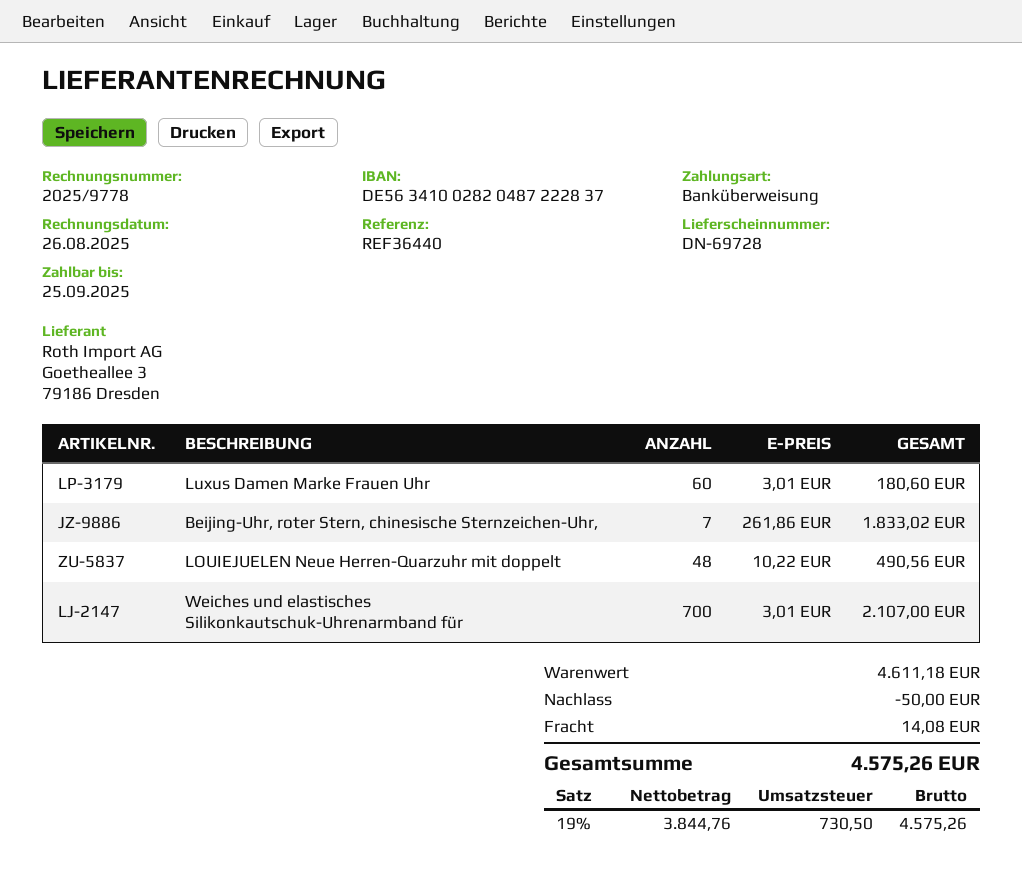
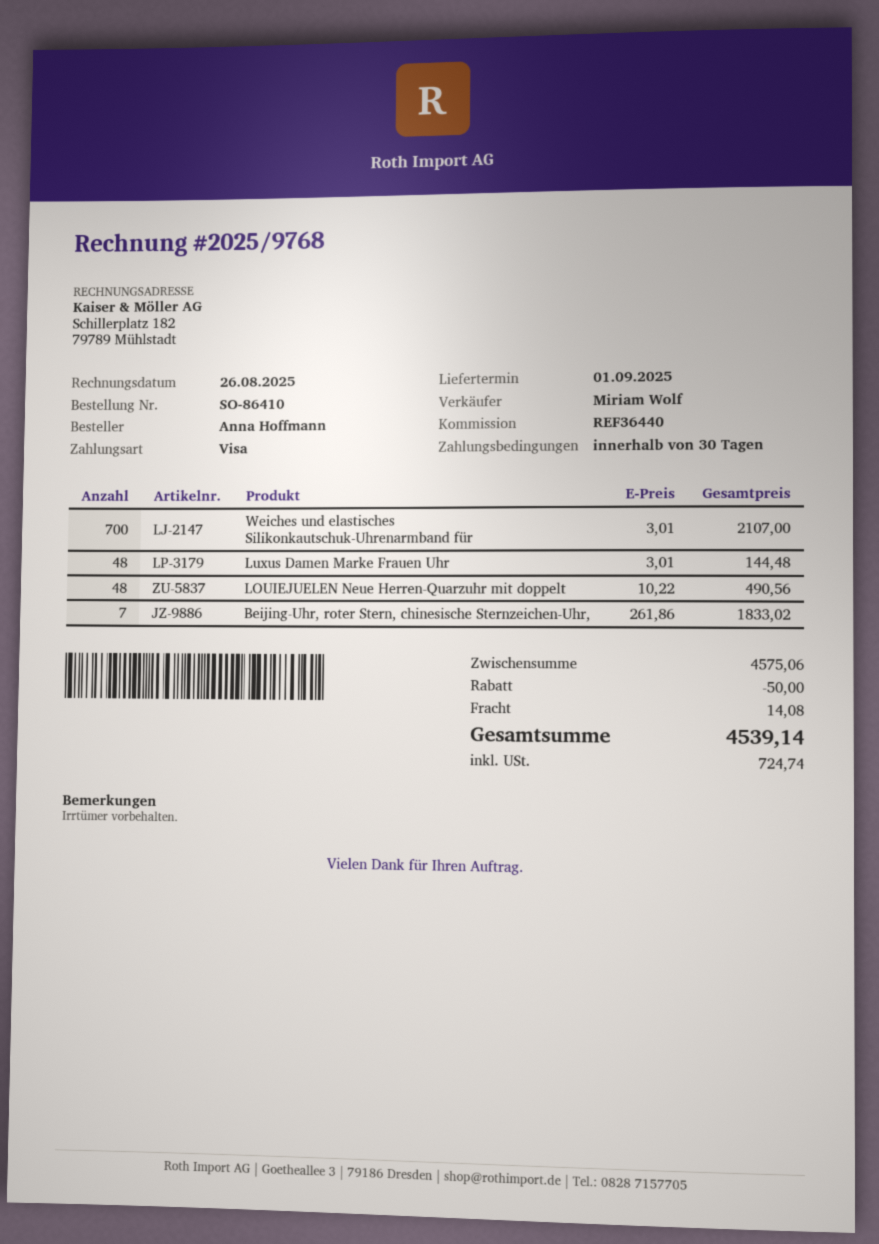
invoice number: 2025/9778 -> 2025/9768
payment method: bank transfer -> Visa
Luxus Damen Marke Frauen Uhr: 60 x 3.01 = 180.60 -> 48 x 3.01 = 144.48
subtotal: 4611.18 -> 4575.06
tax: 730.50 -> 724.74
total: 4575.26 -> 4539.14

